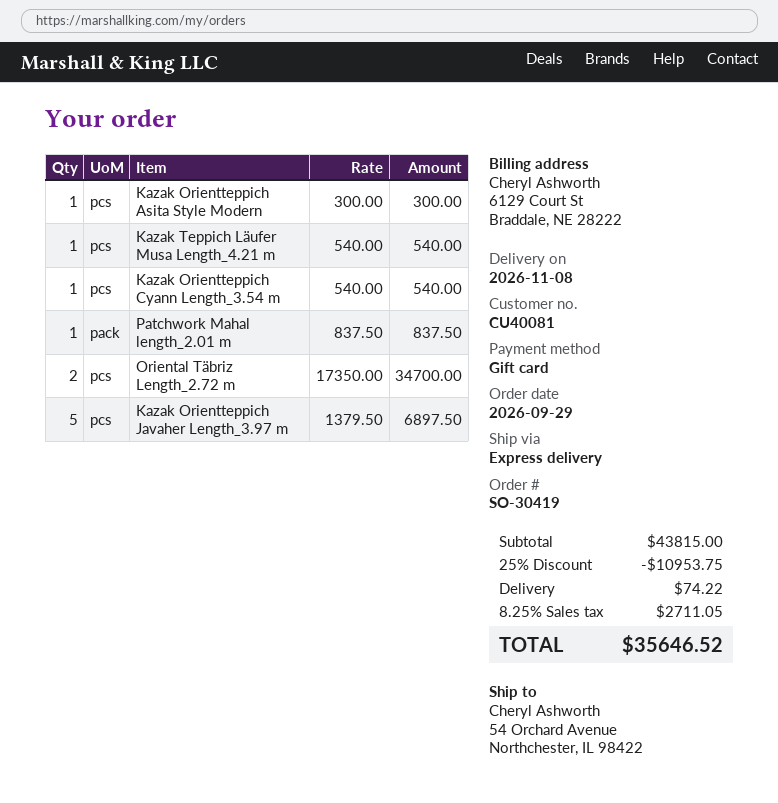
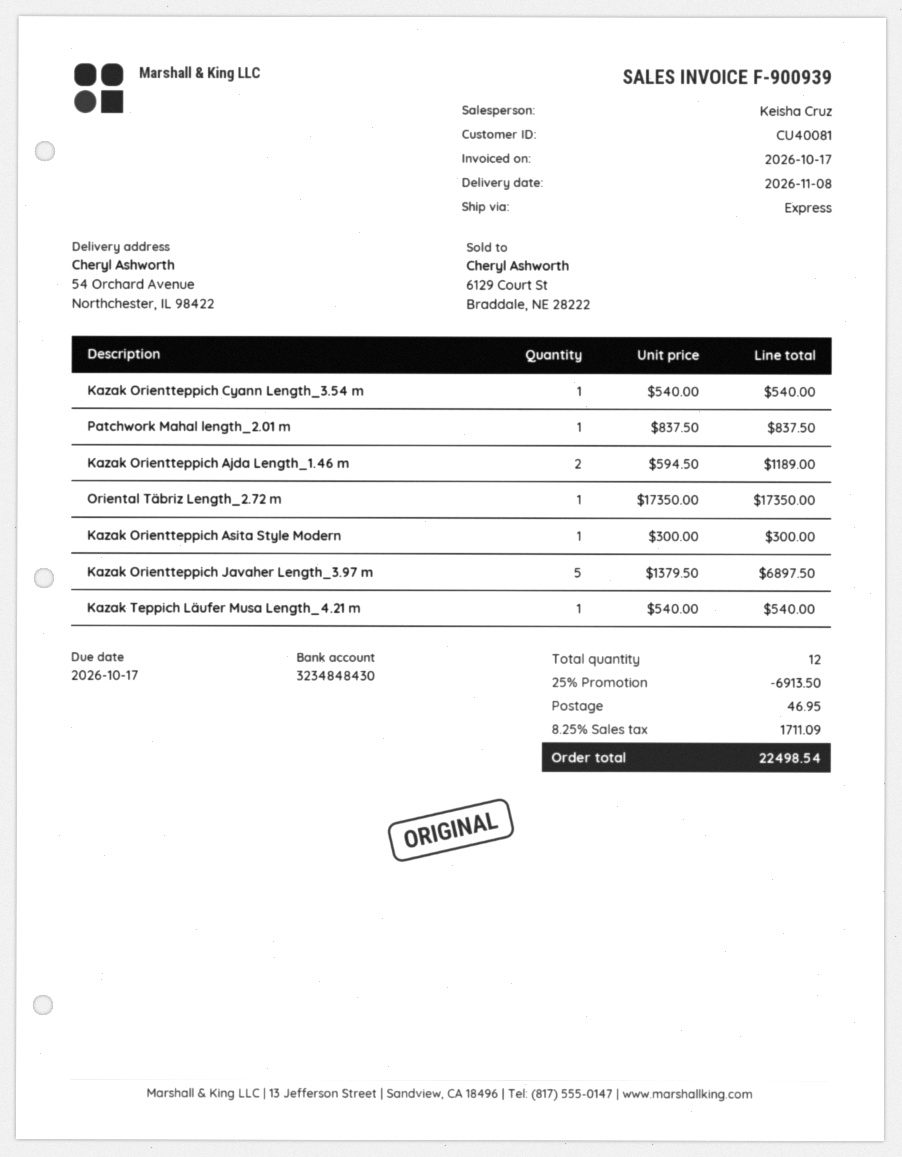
Oriental Täbriz Length_2.72 m: 2 x 17350.00 = 34700.00 -> 1 x 17350.00 = 17350.00
Kazak Orientteppich Ajda Length_1.46 m: none -> 2 x 594.50 = 1189.00
discount: 25% = 10953.75 -> 25% = 6913.50
shipping: 74.22 -> 46.95
tax: 8.25% = 2711.05 -> 8.25% = 1711.09
total: 35646.52 -> 22498.54

